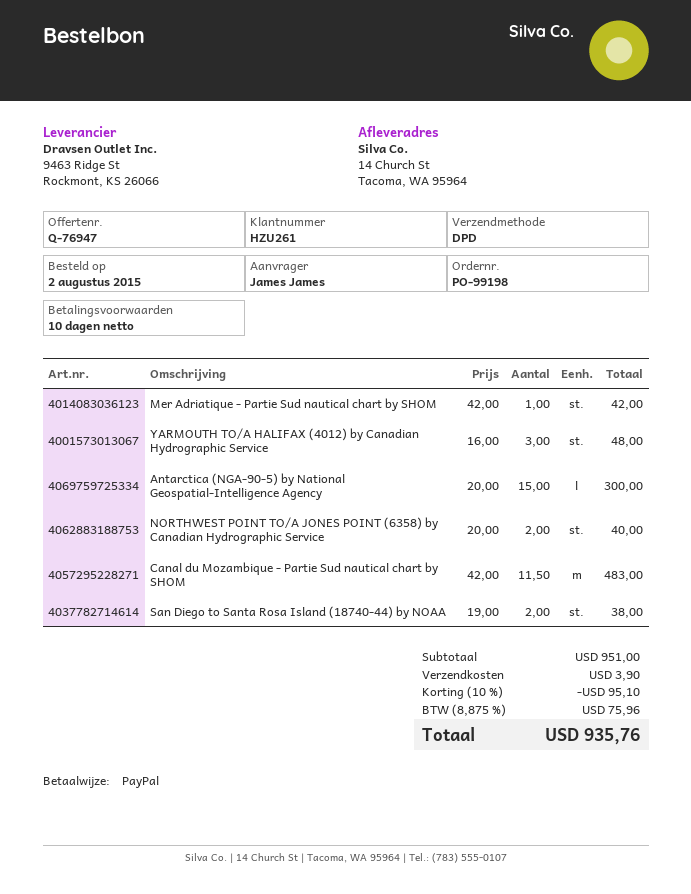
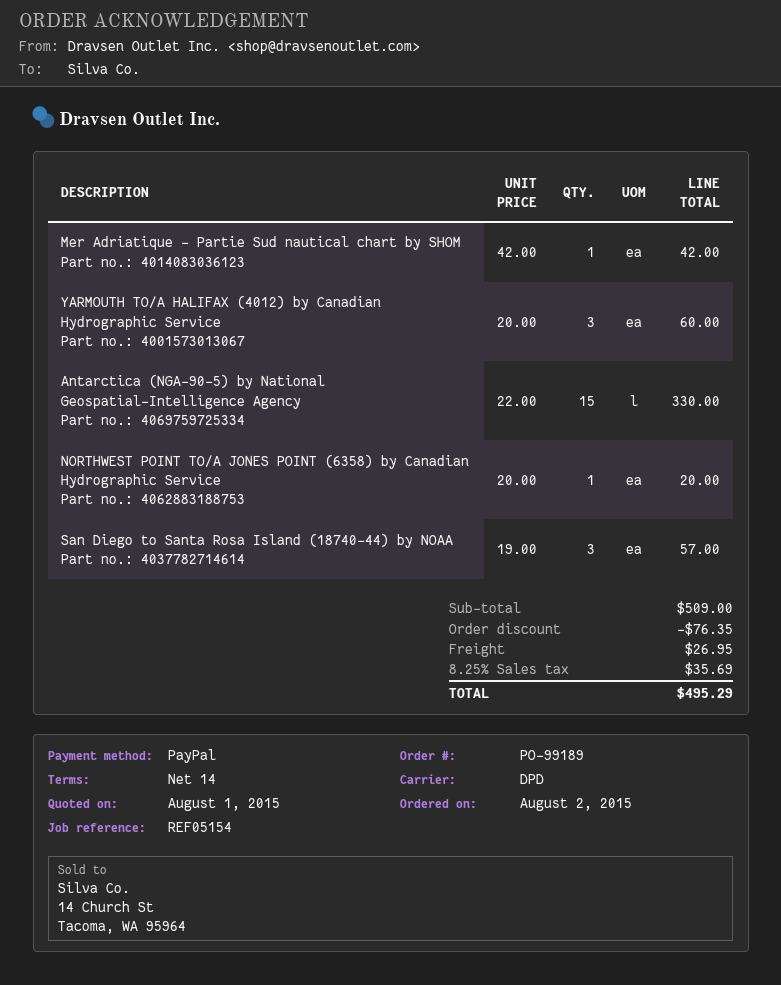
order number: PO-99198 -> PO-99189
payment terms: 10 days -> 14 days
YARMOUTH TO/A HALIFAX (4012) by Canadian Hydrographic Service: 3 x 16.00 = 48.00 -> 3 x 20.00 = 60.00
Antarctica (NGA-90-5) by National Geospatial-Intelligence Agency: 15 x 20.00 = 300.00 -> 15 x 22.00 = 330.00
NORTHWEST POINT TO/A JONES POINT (6358) by Canadian Hydrographic Service: 2 x 20.00 = 40.00 -> 1 x 20.00 = 20.00
Canal du Mozambique - Partie Sud nautical chart by SHOM: 11.5 x 42.00 = 483.00 -> none
San Diego to Santa Rosa Island (18740-44) by NOAA: 2 x 19.00 = 38.00 -> 3 x 19.00 = 57.00
subtotal: 951.00 -> 509.00
discount: 95.10 -> 76.35
shipping: 3.90 -> 26.95
tax: 8.875% = 75.96 -> 8.25% = 35.69
total: 935.76 -> 495.29

